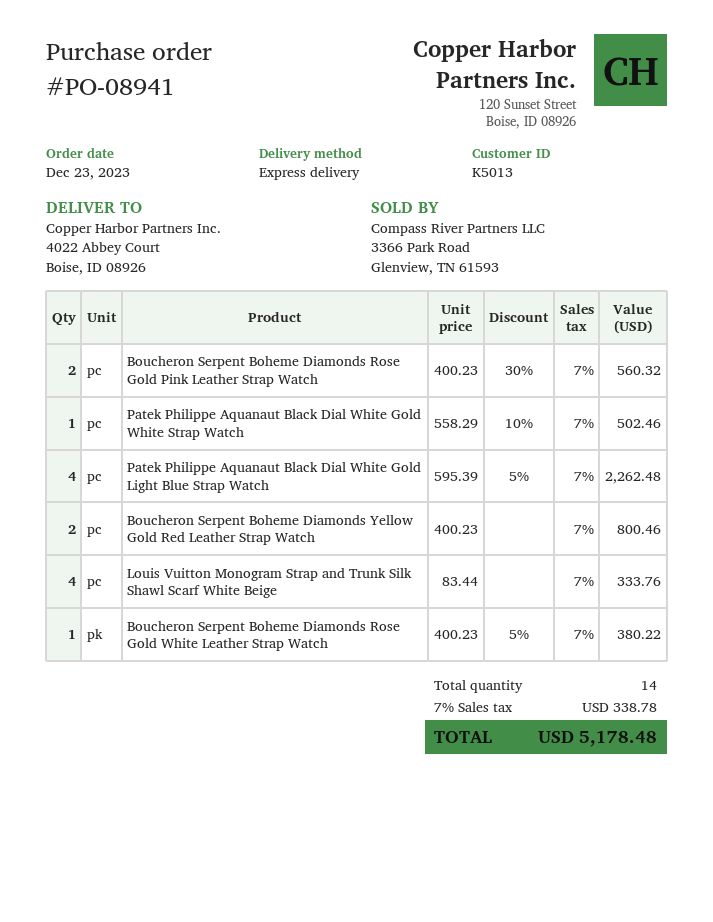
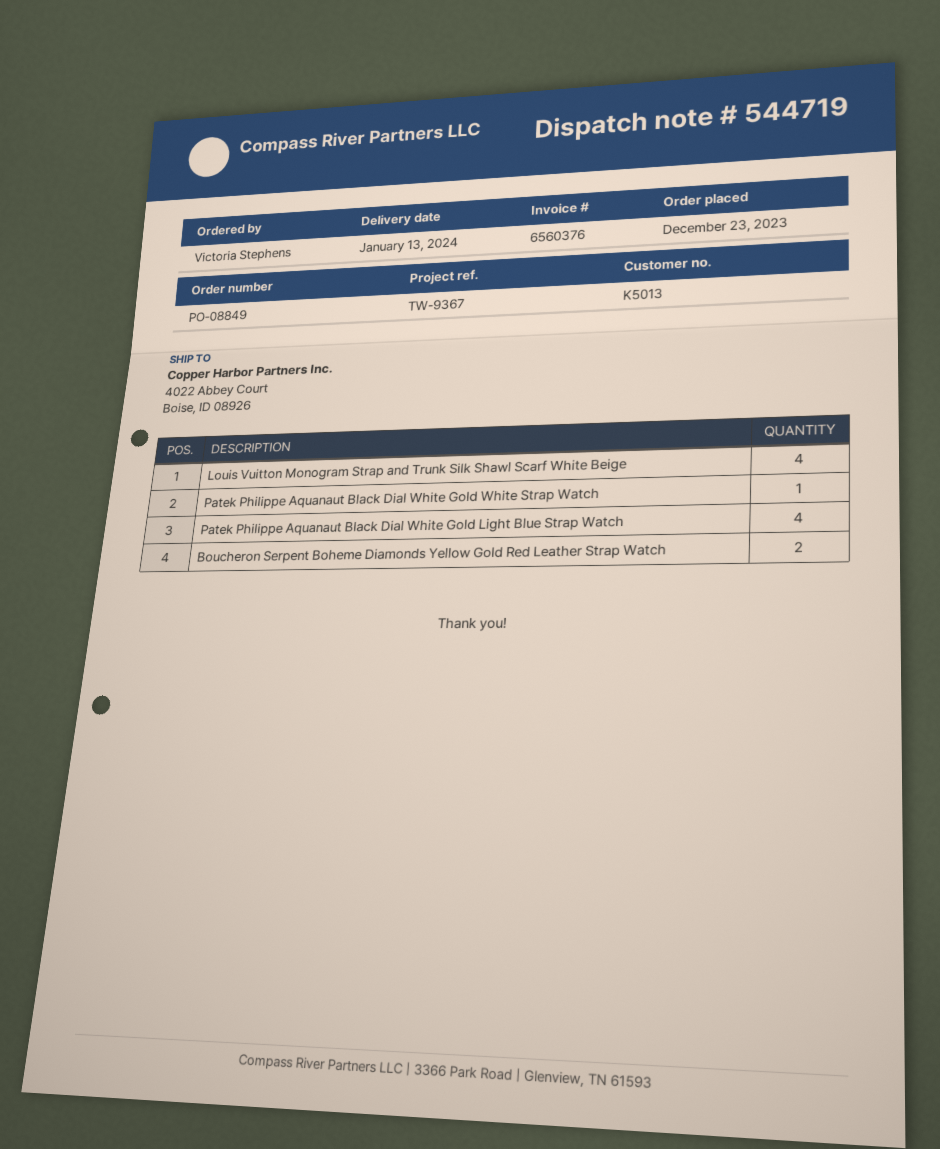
order number: PO-08941 -> PO-08849
Boucheron Serpent Boheme Diamonds Rose Gold Pink Leather Strap Watch: 2 -> none
Boucheron Serpent Boheme Diamonds Rose Gold White Leather Strap Watch: 1 -> none

